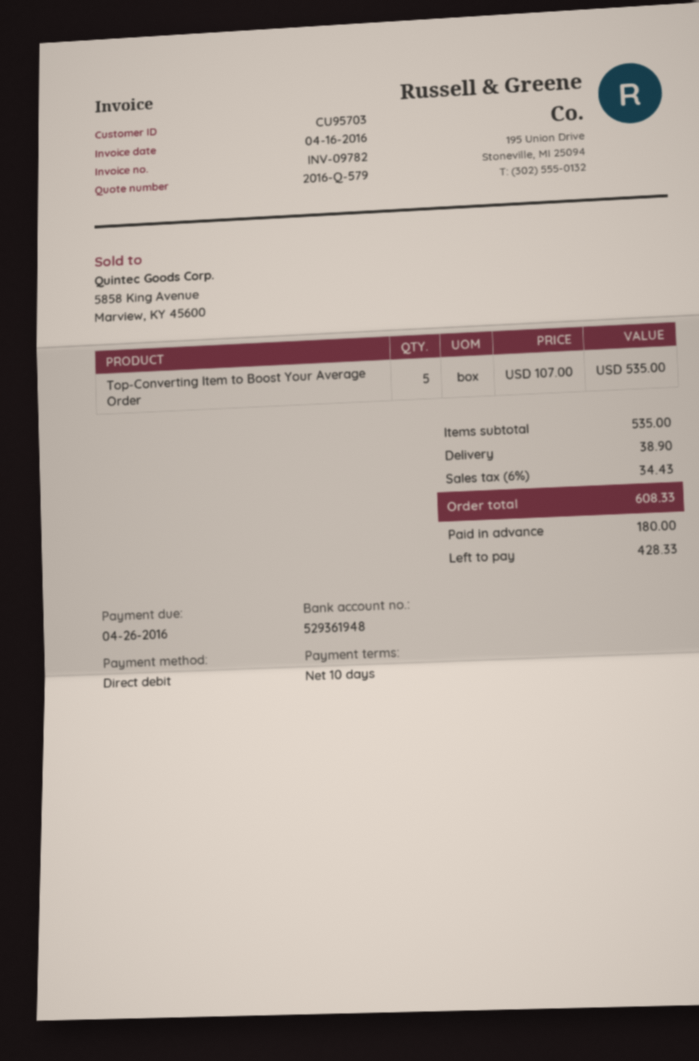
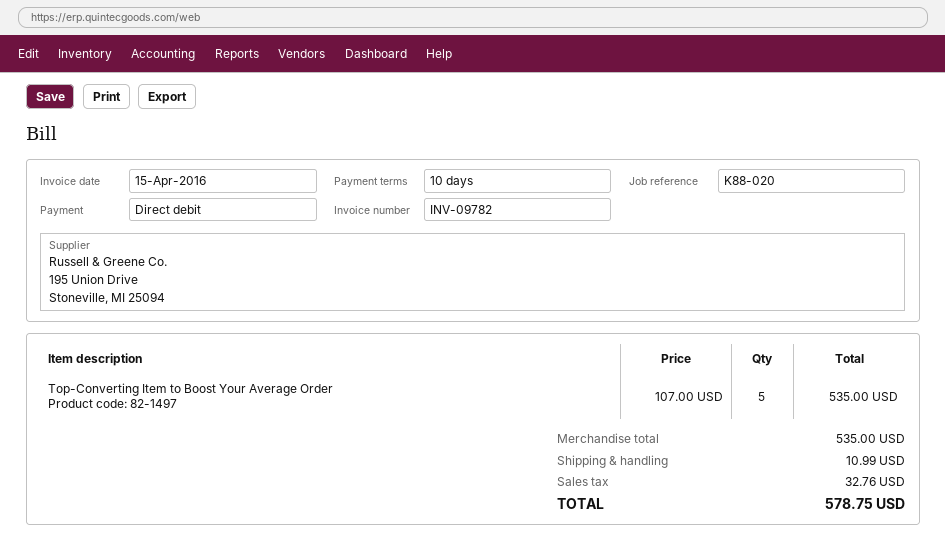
invoice date: 2016-04-16 -> 2016-04-15
shipping: 38.90 -> 10.99
tax: 34.43 -> 32.76
total: 608.33 -> 578.75

